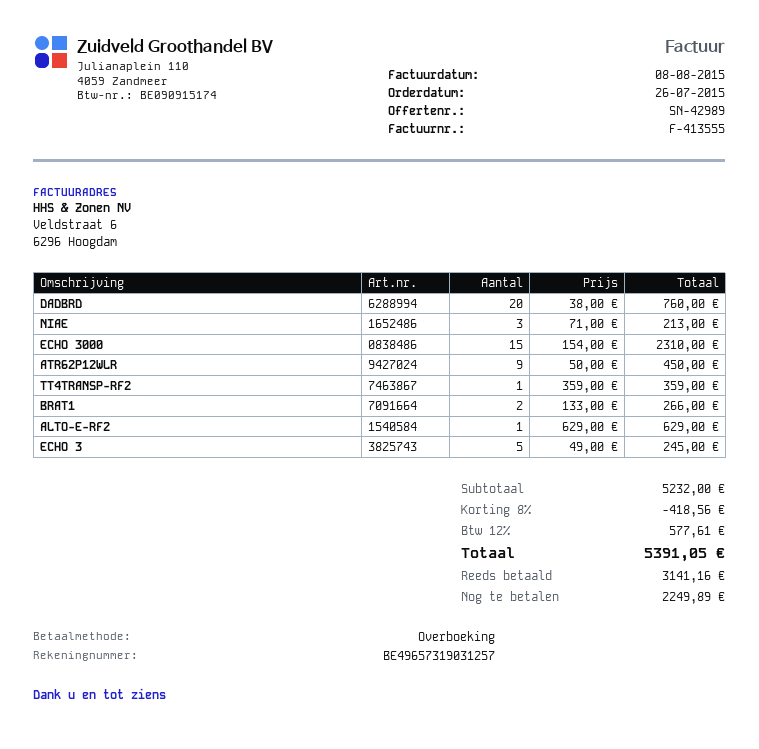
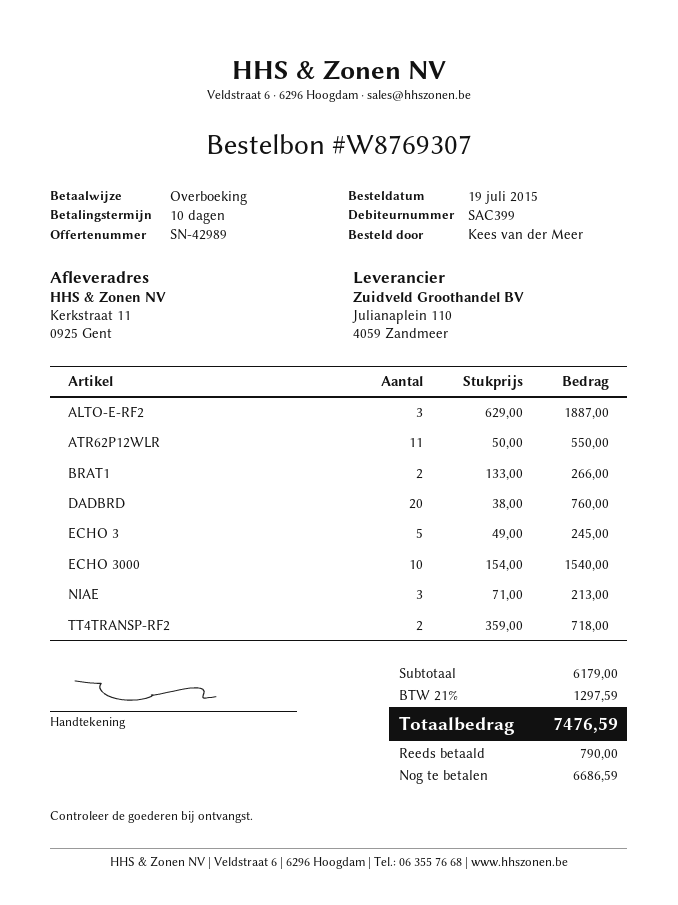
order date: 2015-07-26 -> 2015-07-19
ECHO 3000: 15 x 154.00 = 2310.00 -> 10 x 154.00 = 1540.00
ATR62P12WLR: 9 x 50.00 = 450.00 -> 11 x 50.00 = 550.00
TT4TRANSP-RF2: 1 x 359.00 = 359.00 -> 2 x 359.00 = 718.00
ALTO-E-RF2: 1 x 629.00 = 629.00 -> 3 x 629.00 = 1887.00
subtotal: 5232.00 -> 6179.00
discount: 8% = 418.56 -> none
tax: 12% = 577.61 -> 21% = 1297.59
total: 5391.05 -> 7476.59
deposit: 3141.16 -> 790.00
balance: 2249.89 -> 6686.59

